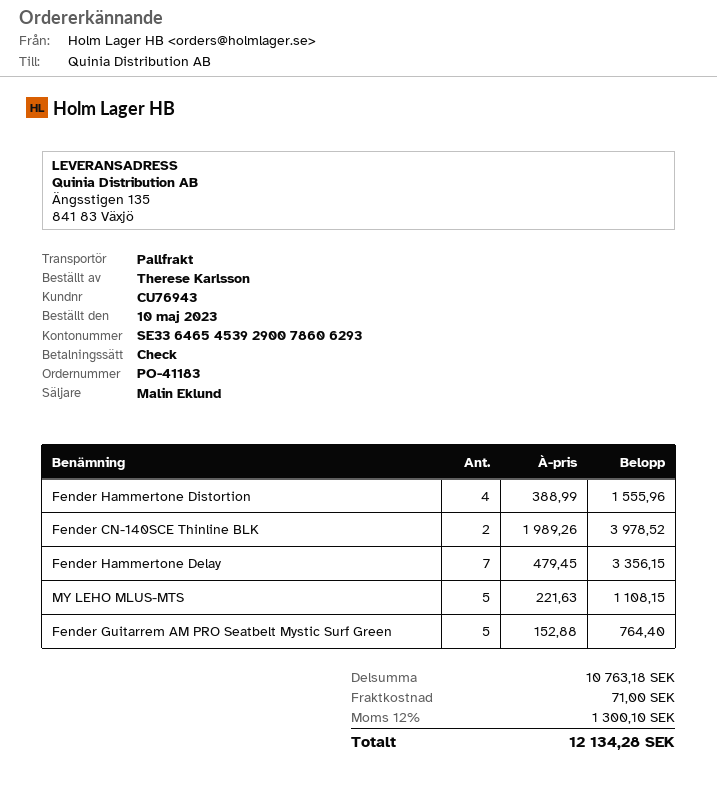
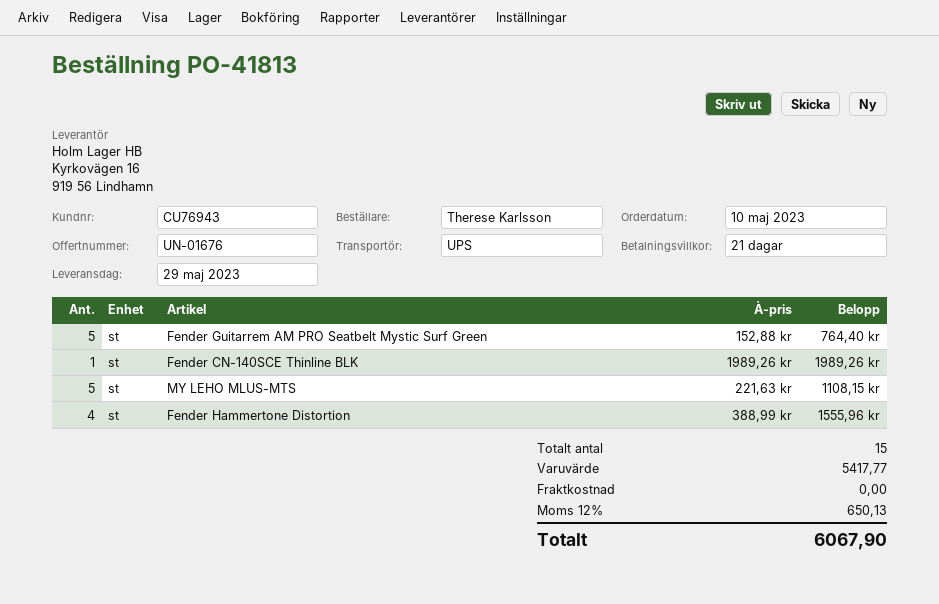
order number: PO-41183 -> PO-41813
shipping method: pallet freight -> UPS
Fender CN-140SCE Thinline BLK: 2 x 1989.26 = 3978.52 -> 1 x 1989.26 = 1989.26
Fender Hammertone Delay: 7 x 479.45 = 3356.15 -> none
subtotal: 10763.18 -> 5417.77
shipping: 71.00 -> 0.00
tax: 12% = 1300.10 -> 12% = 650.13
total: 12134.28 -> 6067.90

